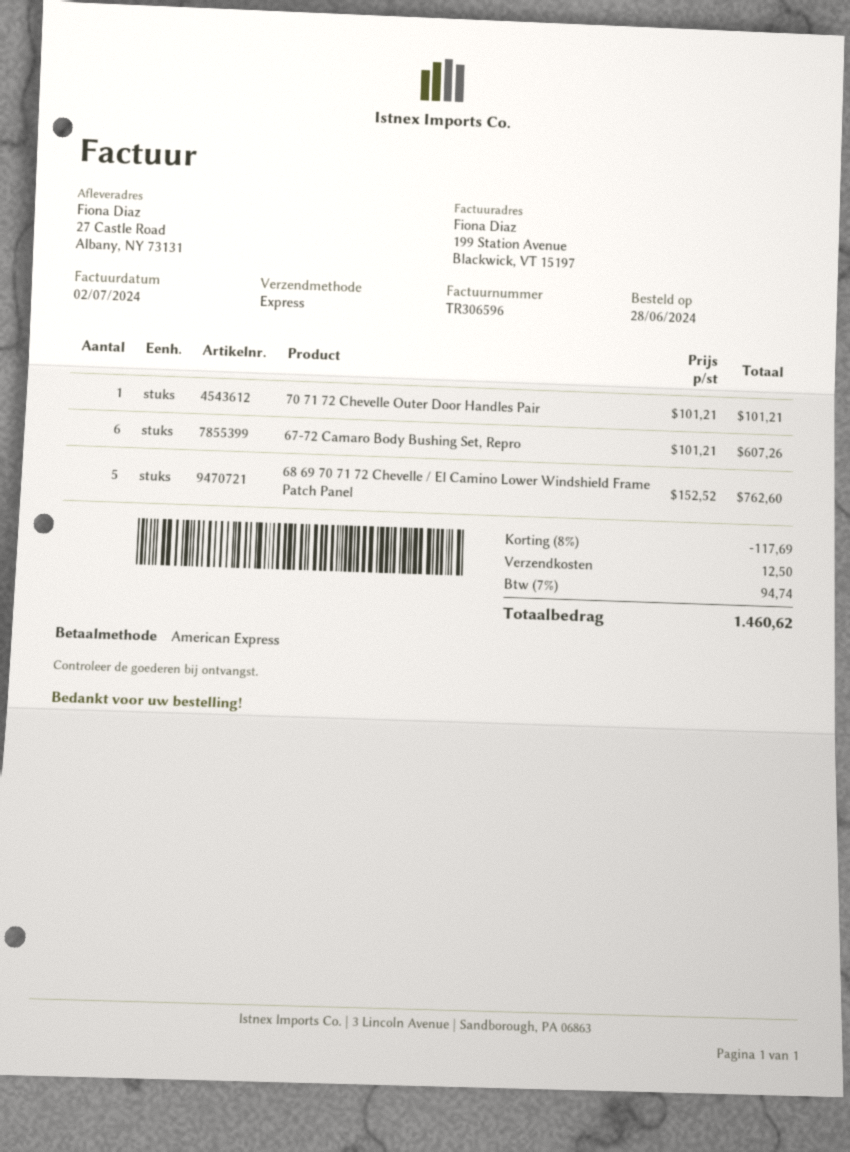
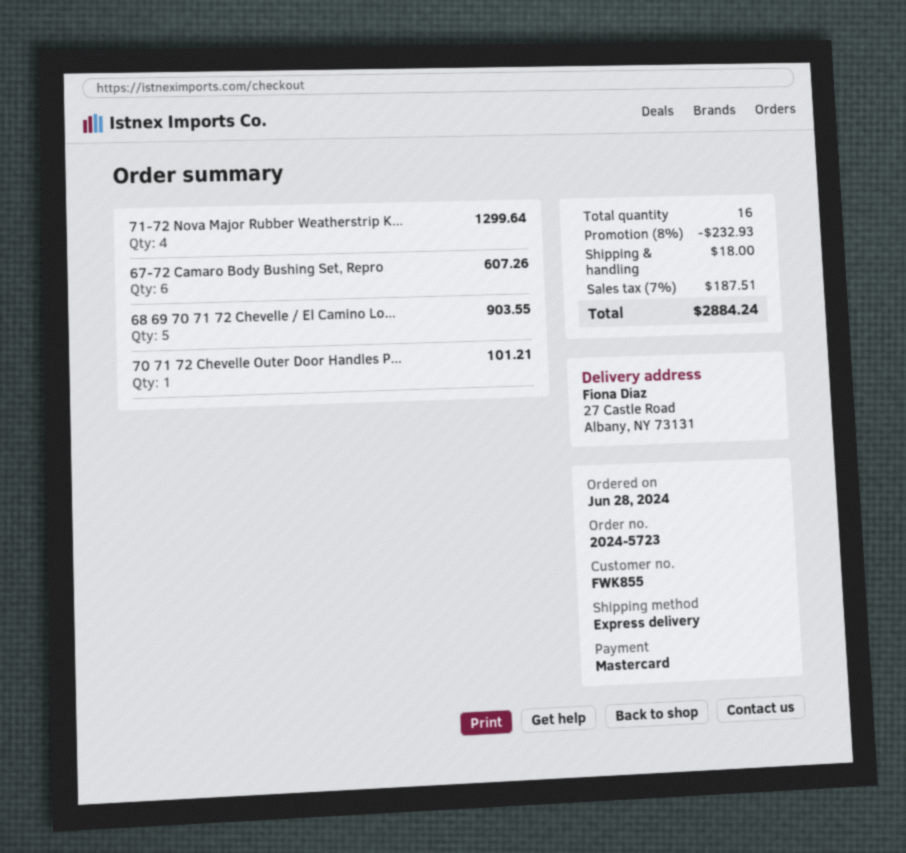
payment method: American Express -> Mastercard
68 69 70 71 72 Chevelle / El Camino Lower Windshield Frame Patch Panel: 5 for 762.60 -> 5 for 903.55
71-72 Nova Major Rubber Weatherstrip K...: none -> 4 for 1299.64
discount: 8% = 117.69 -> 8% = 232.93
shipping: 12.50 -> 18.00
tax: 7% = 94.74 -> 7% = 187.51
total: 1460.62 -> 2884.24

